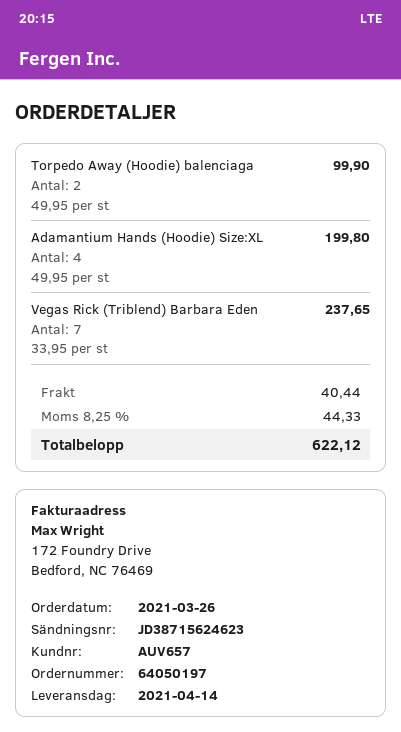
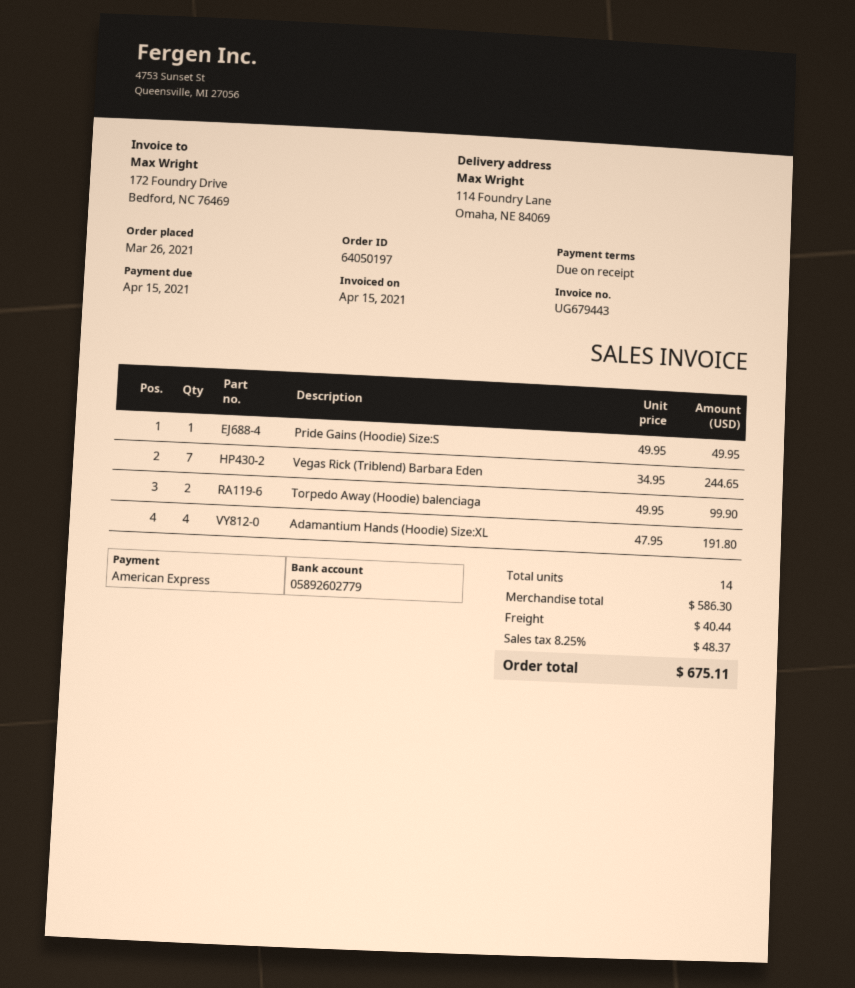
Adamantium Hands (Hoodie) Size:XL: 4 x 49.95 = 199.80 -> 4 x 47.95 = 191.80
Vegas Rick (Triblend) Barbara Eden: 7 x 33.95 = 237.65 -> 7 x 34.95 = 244.65
Pride Gains (Hoodie) Size:S: none -> 1 x 49.95 = 49.95
tax: 8.25% = 44.33 -> 8.25% = 48.37
total: 622.12 -> 675.11

